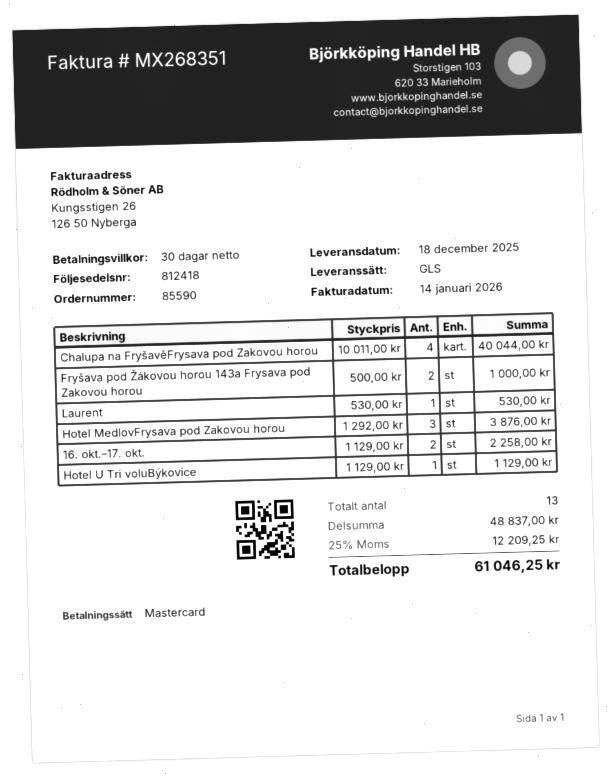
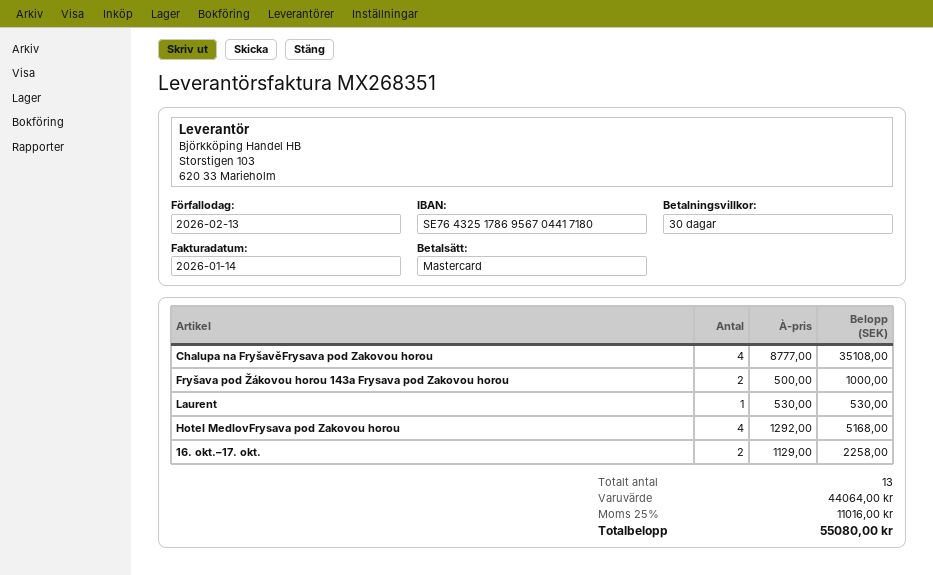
Chalupa na FryšavěFrysava pod Zakovou horou: 4 x 10011.00 = 40044.00 -> 4 x 8777.00 = 35108.00
Hotel MedlovFrysava pod Zakovou horou: 3 x 1292.00 = 3876.00 -> 4 x 1292.00 = 5168.00
Hotel U Tri voluBýkovice: 1 x 1129.00 = 1129.00 -> none
subtotal: 48837.00 -> 44064.00
tax: 25% = 12209.25 -> 25% = 11016.00
total: 61046.25 -> 55080.00

